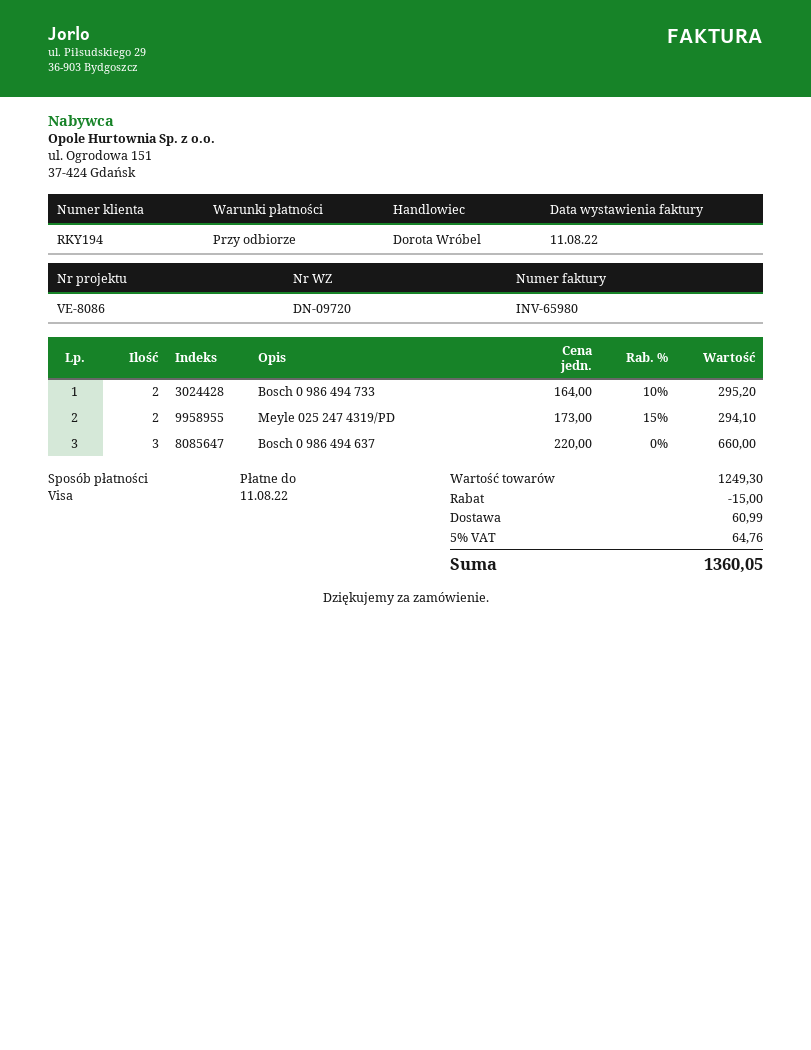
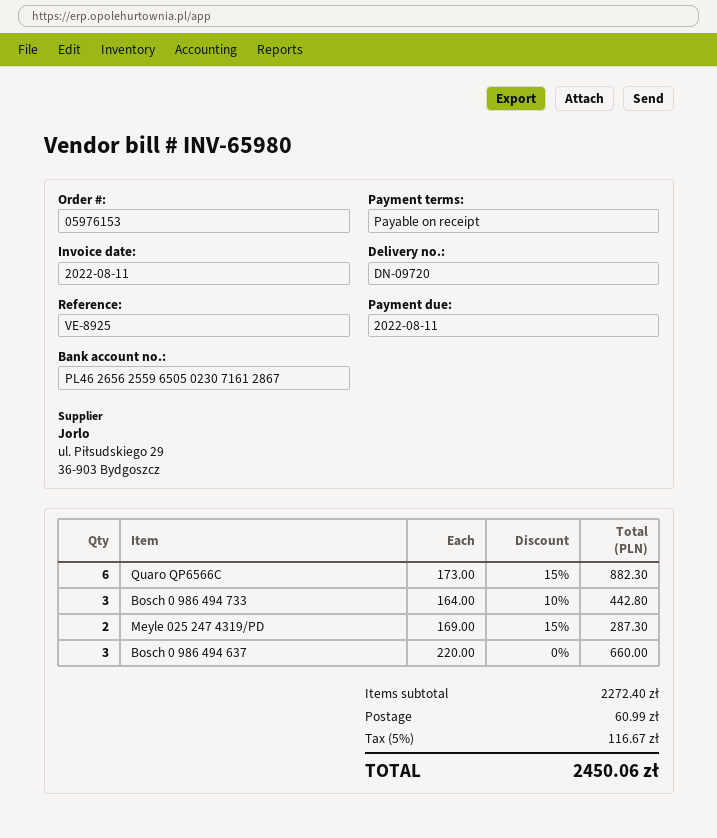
reference: VE-8086 -> VE-8925
Bosch 0 986 494 733: 2 x 164.00 - 10% = 295.20 -> 3 x 164.00 - 10% = 442.80
Meyle 025 247 4319/PD: 2 x 173.00 - 15% = 294.10 -> 2 x 169.00 - 15% = 287.30
Quaro QP6566C: none -> 6 x 173.00 - 15% = 882.30
subtotal: 1249.30 -> 2272.40
discount: 15.00 -> none
tax: 5% = 64.76 -> 5% = 116.67
total: 1360.05 -> 2450.06

